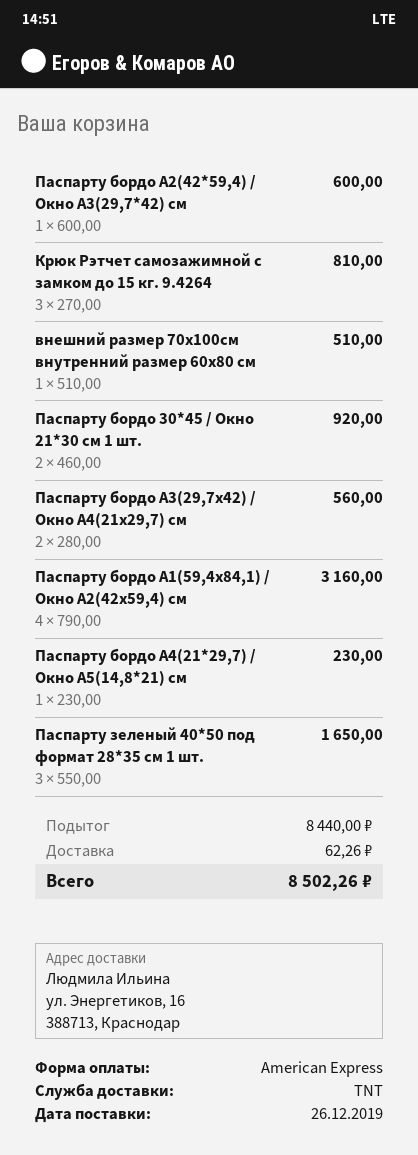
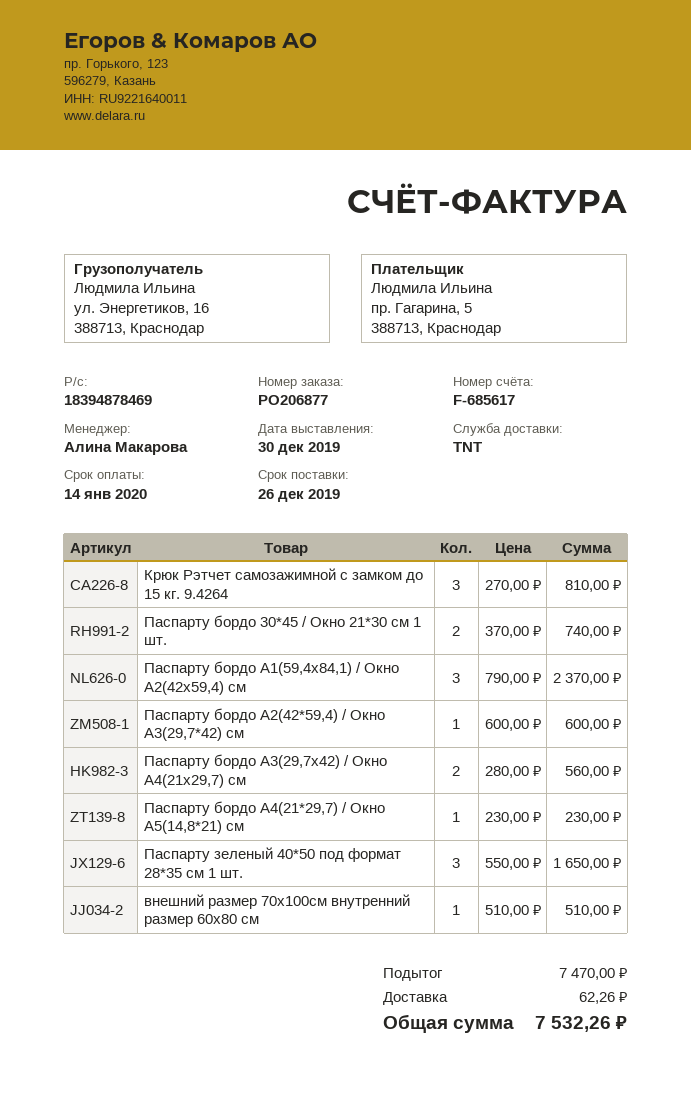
Паспарту бордо 30*45 / Окно 21*30 см 1 шт.: 2 x 460.00 = 920.00 -> 2 x 370.00 = 740.00
Паспарту бордо А1(59,4х84,1) / Окно А2(42х59,4) см: 4 x 790.00 = 3160.00 -> 3 x 790.00 = 2370.00
subtotal: 8440.00 -> 7470.00
total: 8502.26 -> 7532.26

